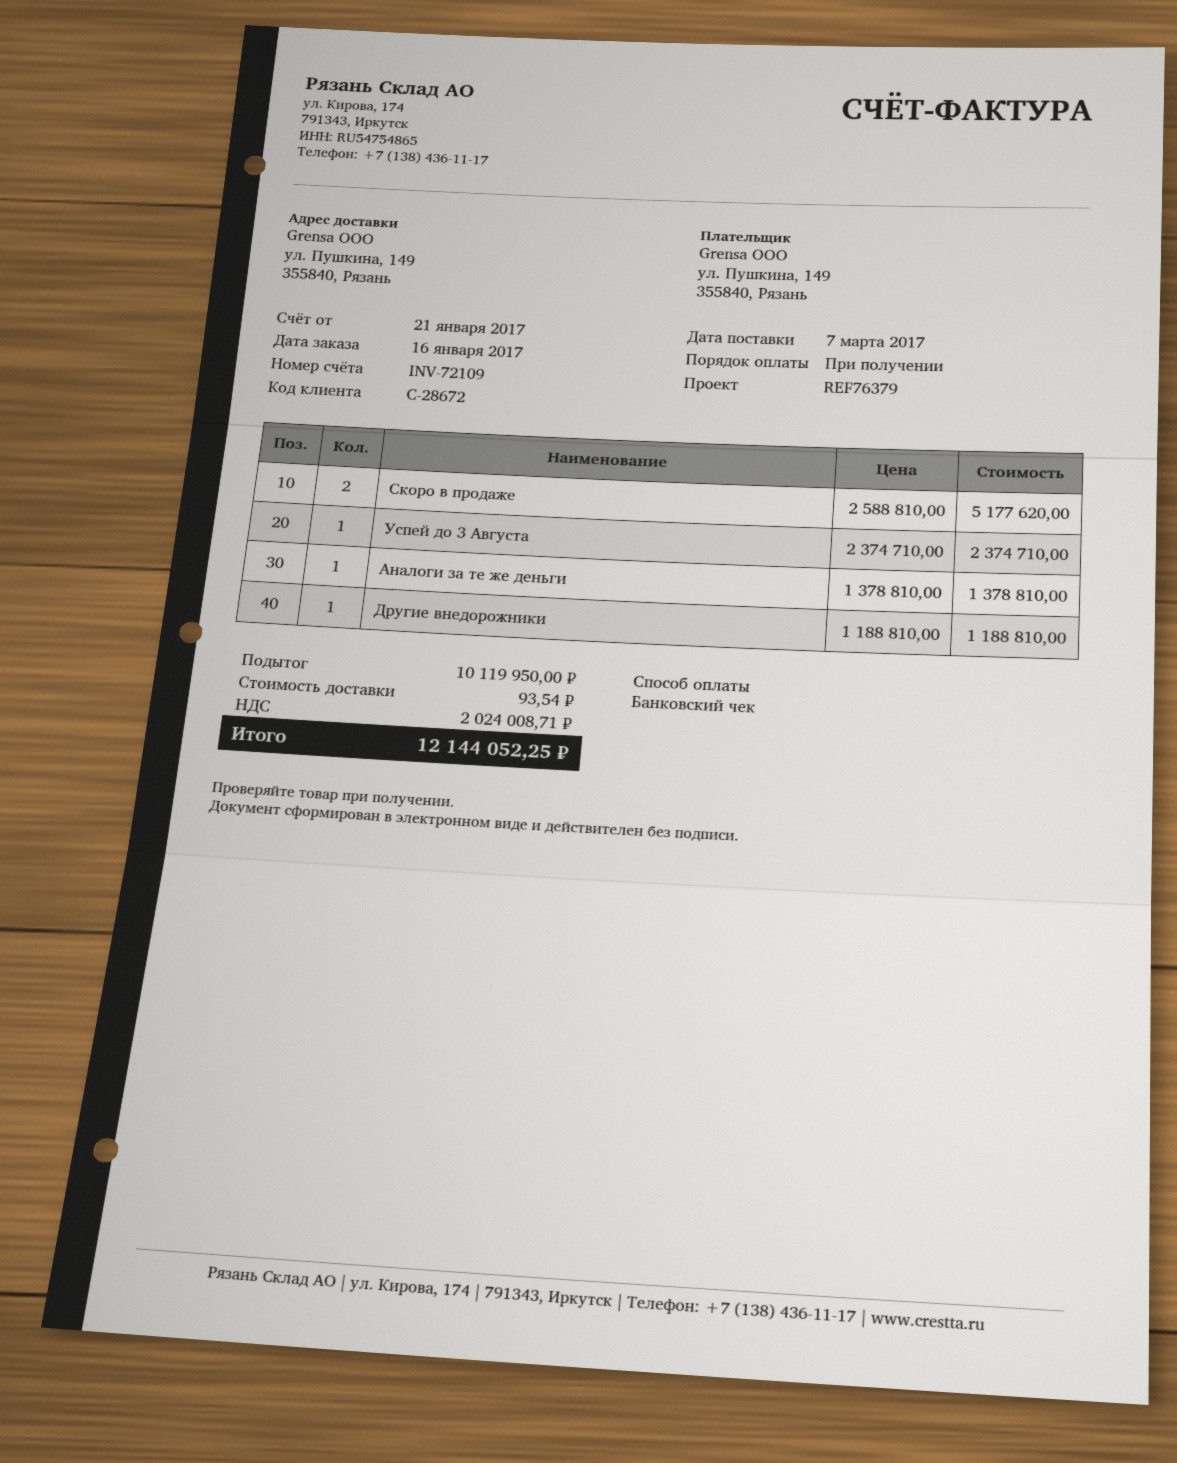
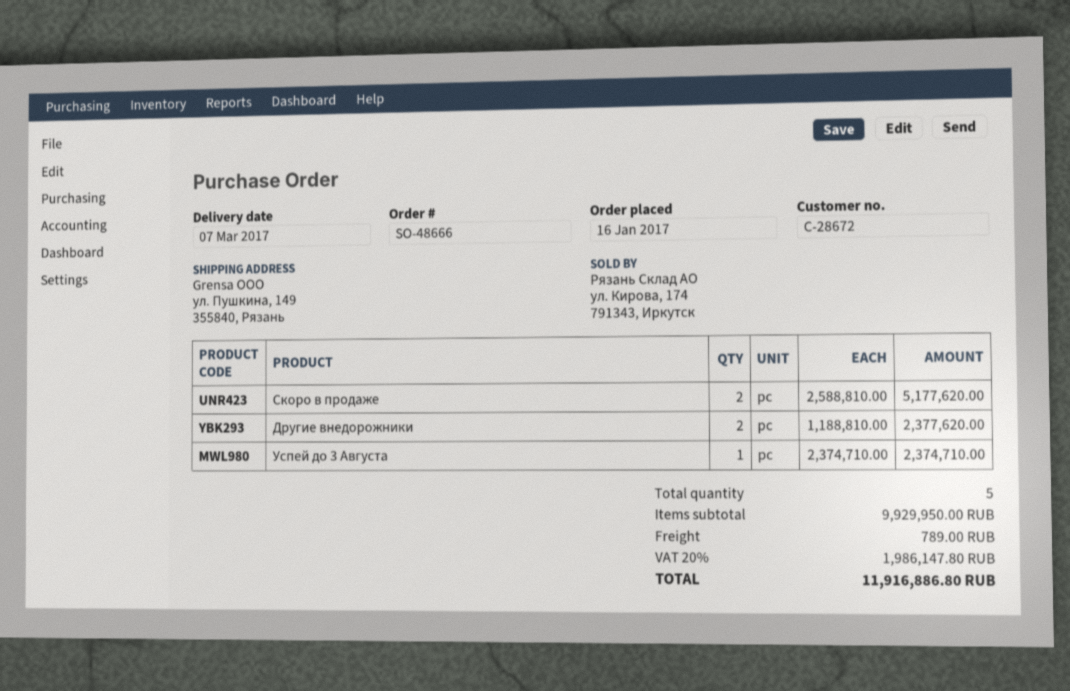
Аналоги за те же деньги: 1 x 1378810.00 = 1378810.00 -> none
Другие внедорожники: 1 x 1188810.00 = 1188810.00 -> 2 x 1188810.00 = 2377620.00
subtotal: 10119950.00 -> 9929950.00
shipping: 93.54 -> 789.00
tax: 2024008.71 -> 1986147.80
total: 12144052.25 -> 11916886.80

